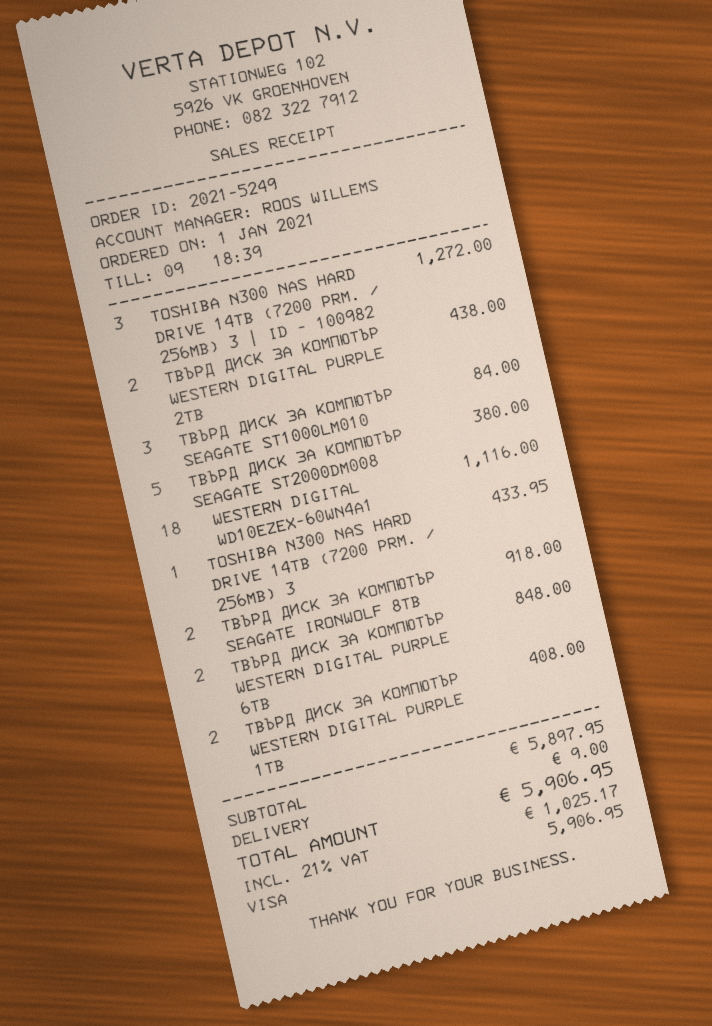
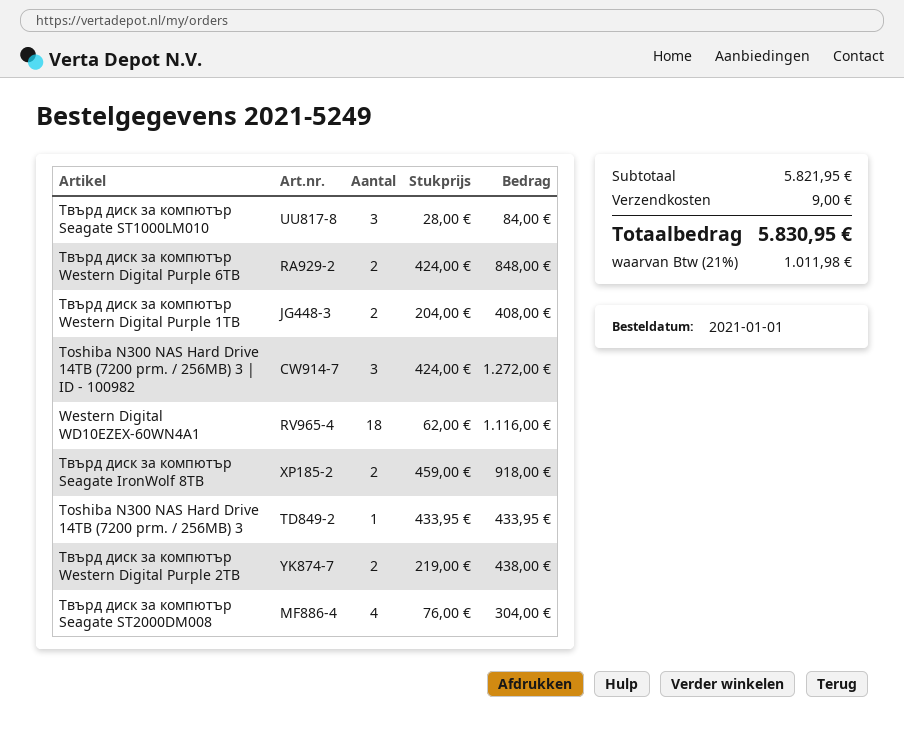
ТВЪРД ДИСК ЗА КОМПЮТЪР SEAGATE ST2000DM008: 5 for 380.00 -> 4 for 304.00
subtotal: 5897.95 -> 5821.95
tax: 21% = 1025.17 -> 21% = 1011.98
total: 5906.95 -> 5830.95

